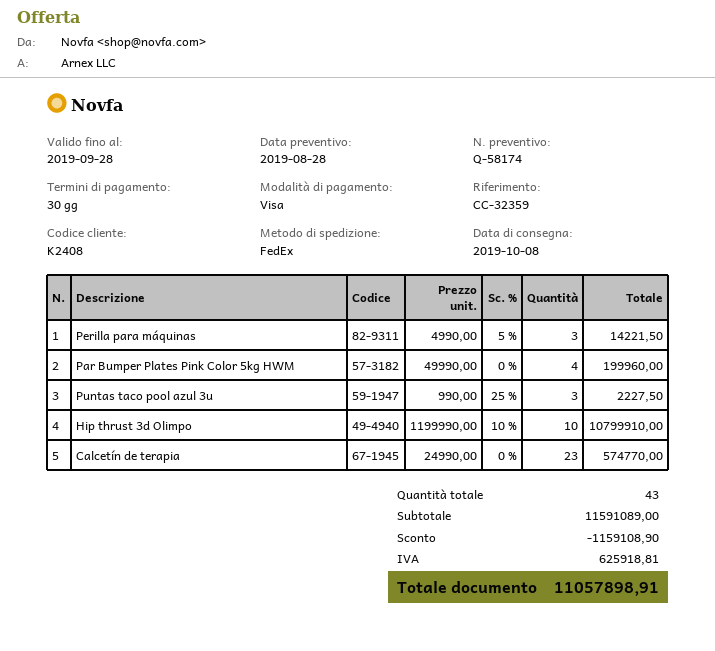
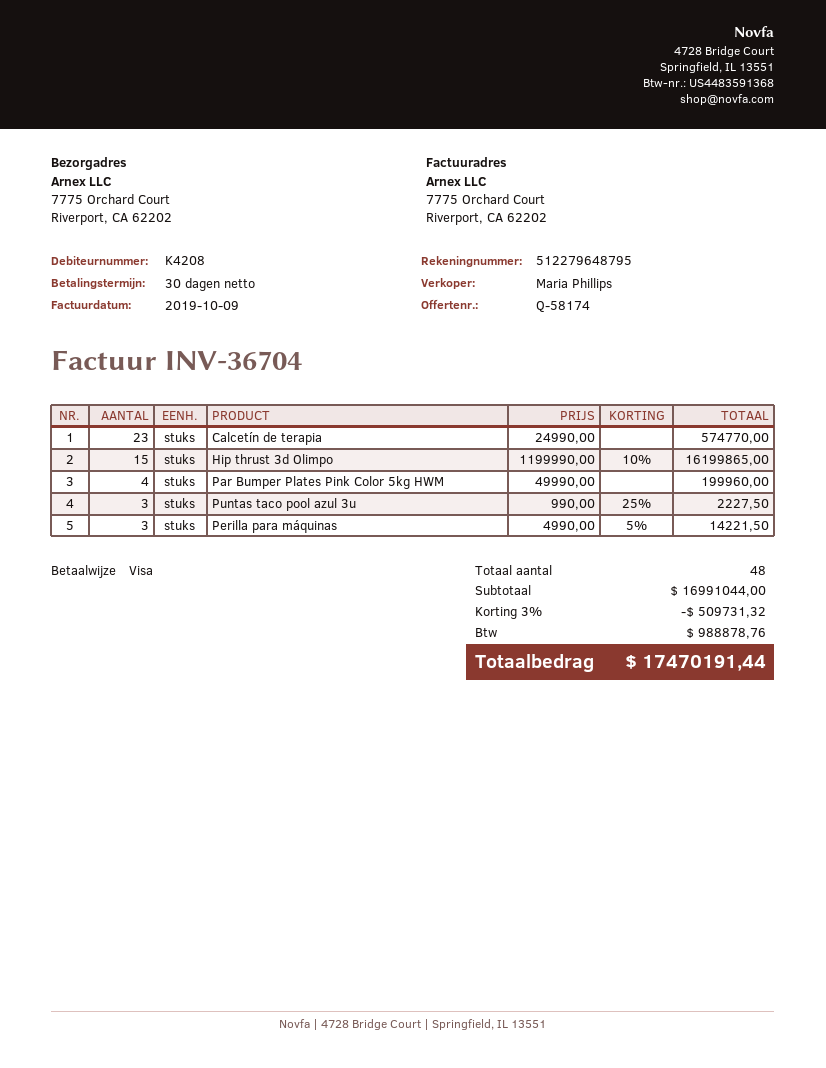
customer number: K2408 -> K4208
Hip thrust 3d Olimpo: 10 x 1199990.00 - 10% = 10799910.00 -> 15 x 1199990.00 - 10% = 16199865.00
total quantity: 43 -> 48
subtotal: 11591089.00 -> 16991044.00
discount: 1159108.90 -> 509731.32
tax: 625918.81 -> 988878.76
total: 11057898.91 -> 17470191.44

